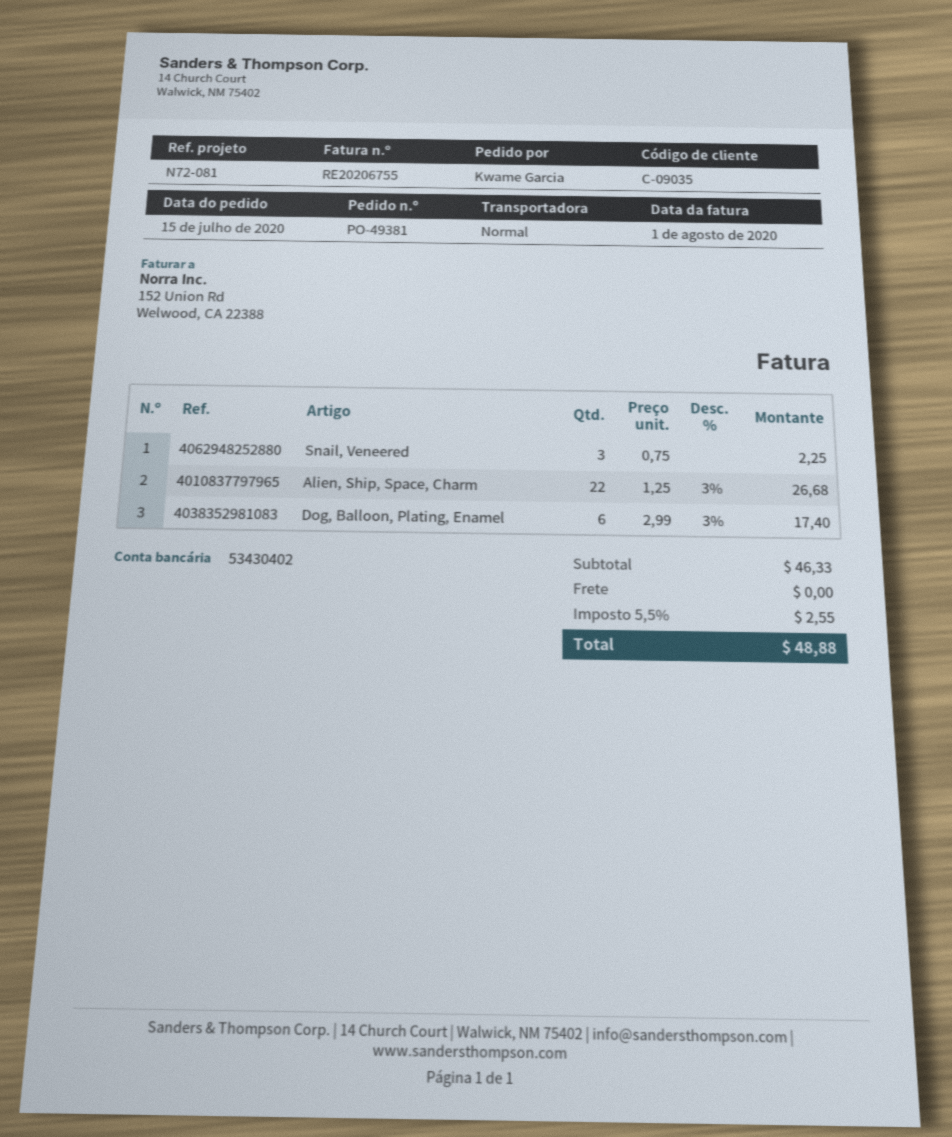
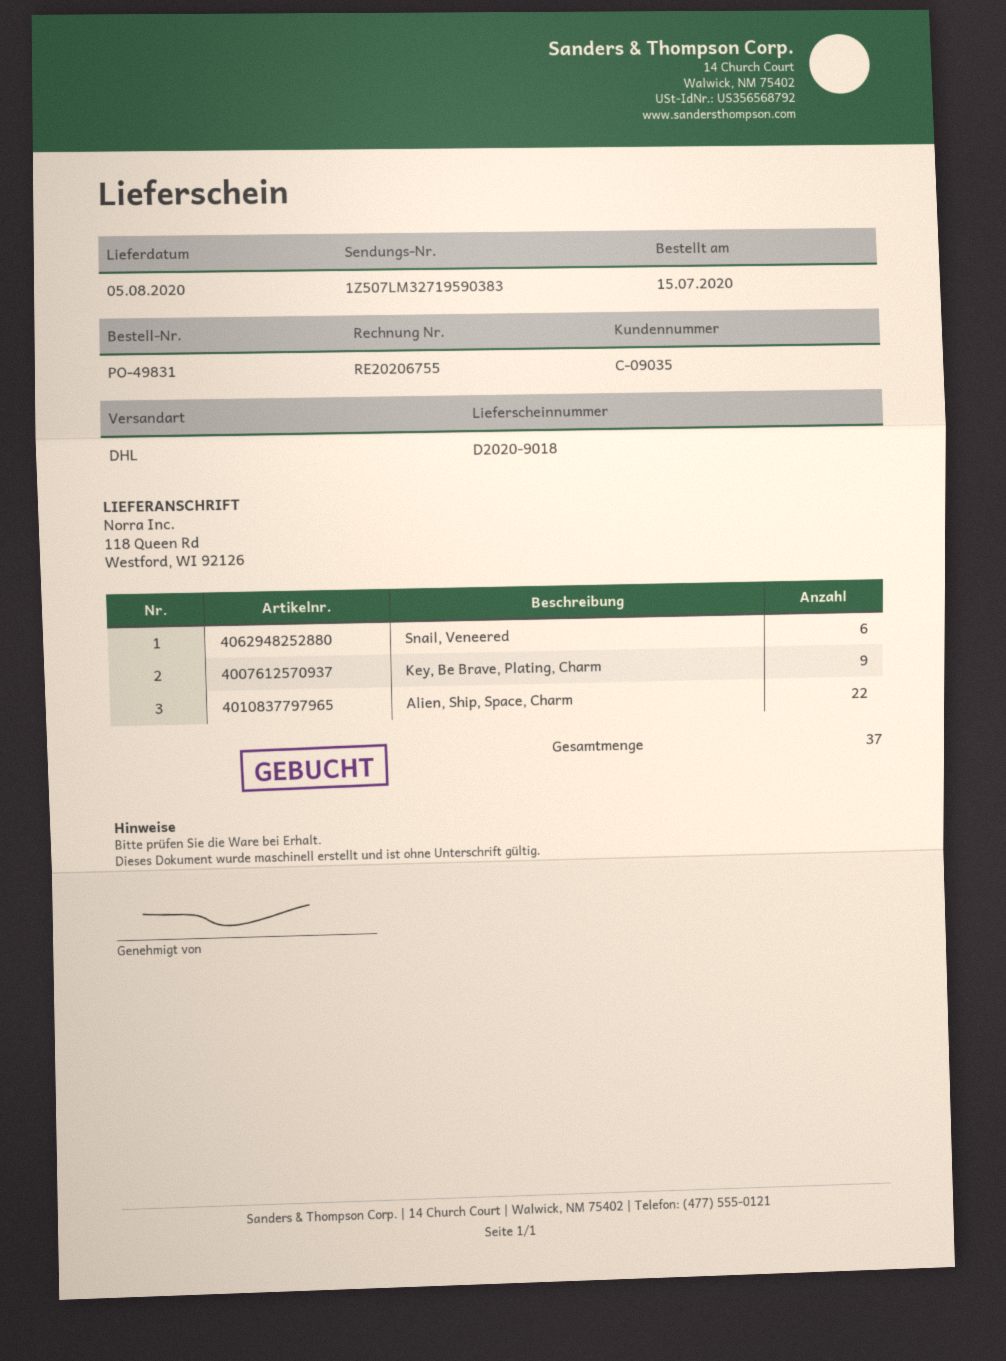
order number: PO-49381 -> PO-49831
shipping method: standard -> DHL
Snail, Veneered: 3 -> 6
Dog, Balloon, Plating, Enamel: 6 -> none
Key, Be Brave, Plating, Charm: none -> 9

